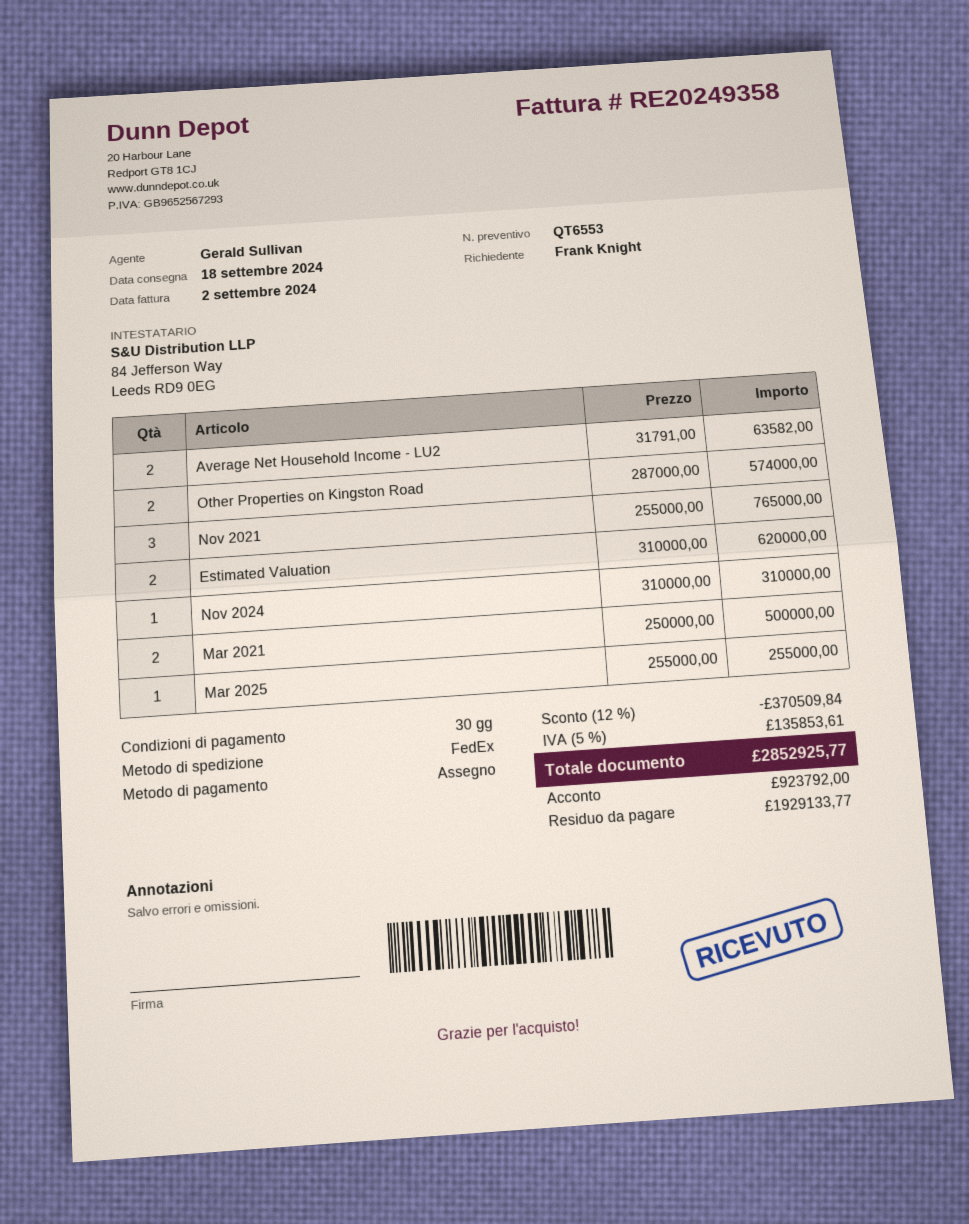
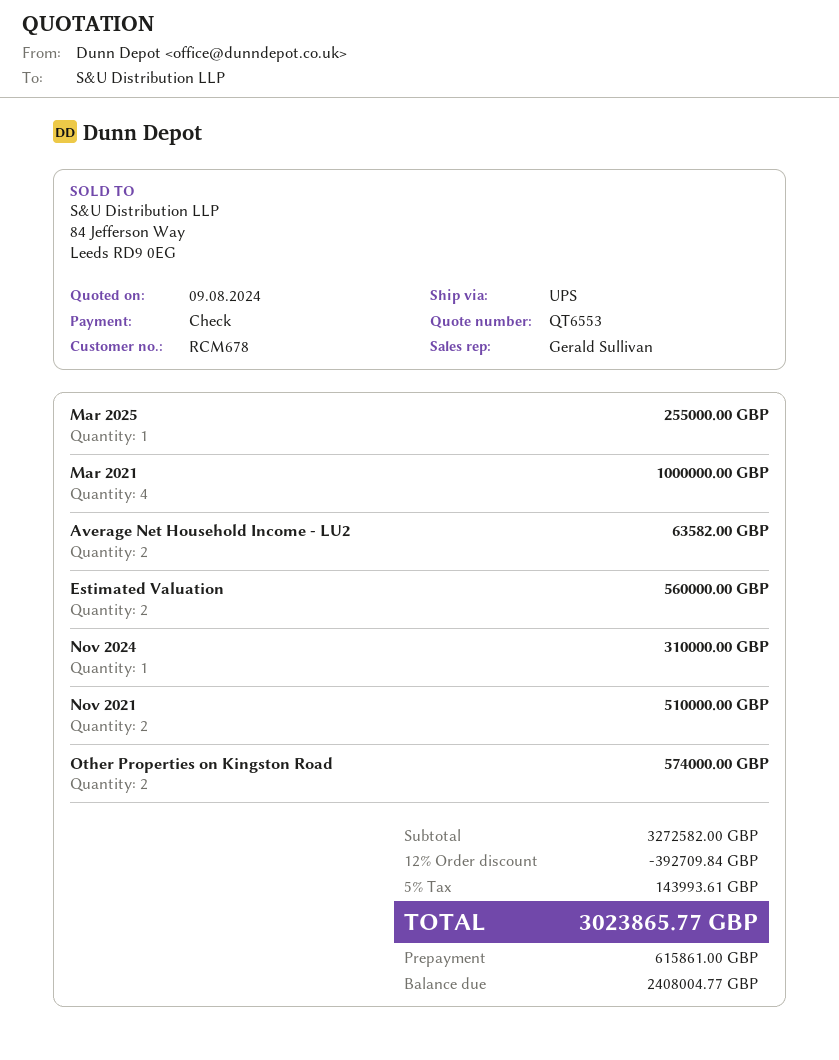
shipping method: FedEx -> UPS
Nov 2021: 3 for 765000.00 -> 2 for 510000.00
Estimated Valuation: 2 for 620000.00 -> 2 for 560000.00
Mar 2021: 2 for 500000.00 -> 4 for 1000000.00
discount: 12% = 370509.84 -> 12% = 392709.84
tax: 5% = 135853.61 -> 5% = 143993.61
total: 2852925.77 -> 3023865.77
deposit: 923792.00 -> 615861.00
balance: 1929133.77 -> 2408004.77

